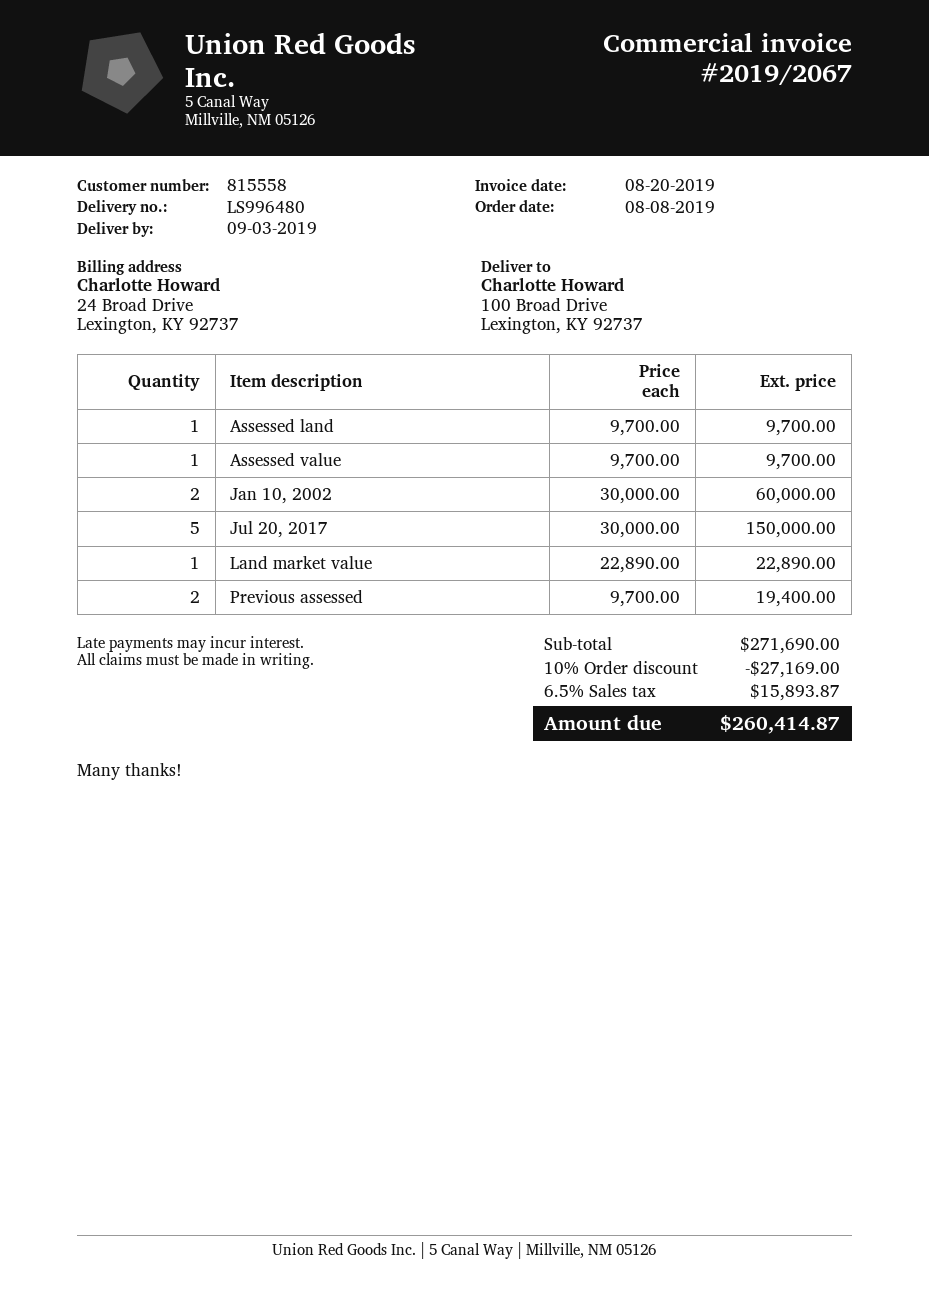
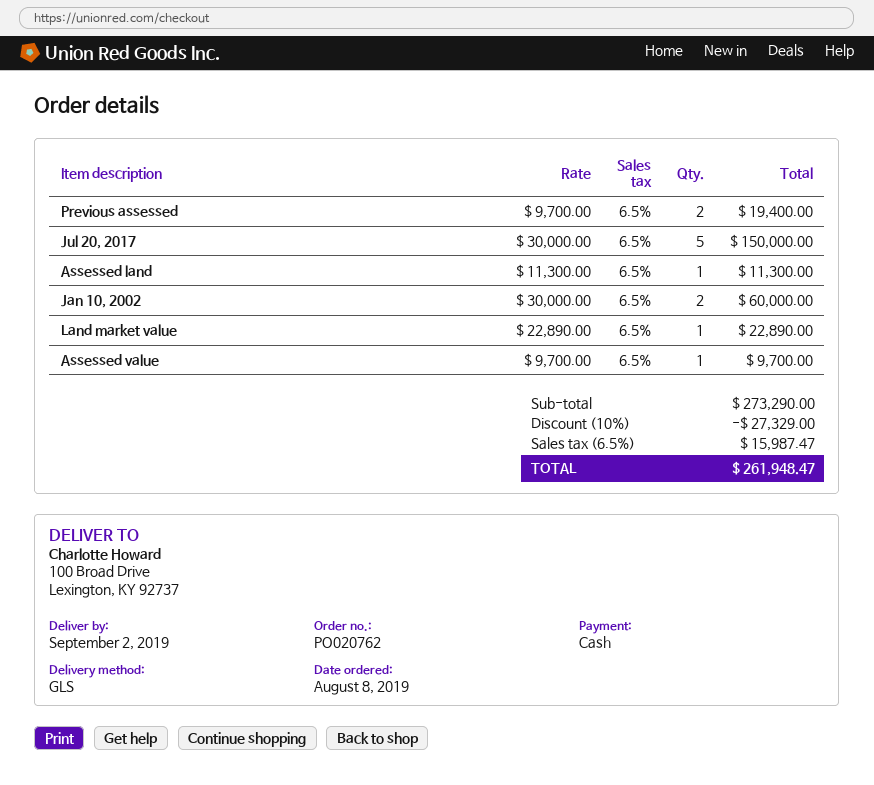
delivery date: 2019-09-03 -> 2019-09-02
Assessed land: 1 x 9700.00 = 9700.00 -> 1 x 11300.00 = 11300.00
subtotal: 271690.00 -> 273290.00
discount: 10% = 27169.00 -> 10% = 27329.00
tax: 6.5% = 15893.87 -> 6.5% = 15987.47
total: 260414.87 -> 261948.47

